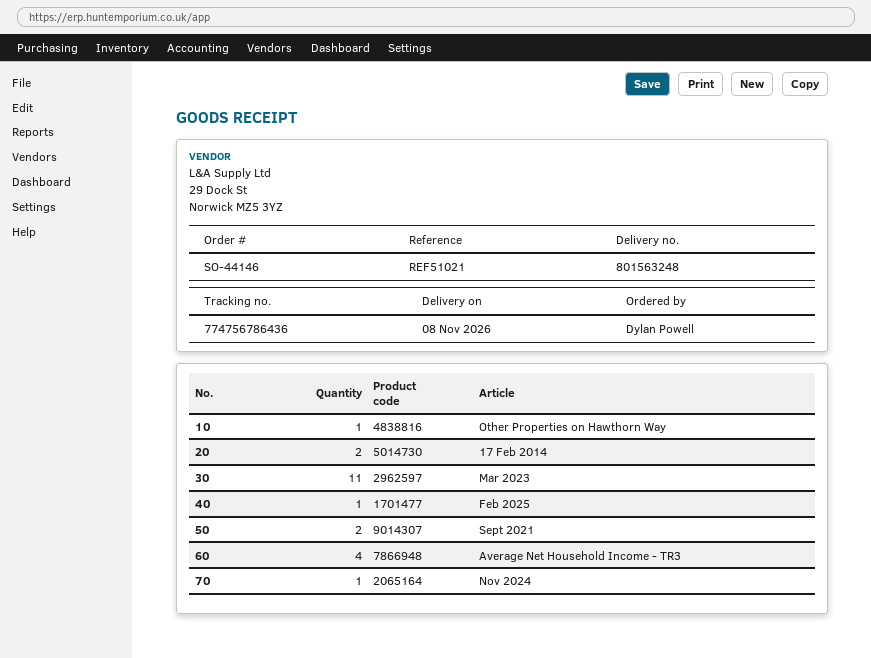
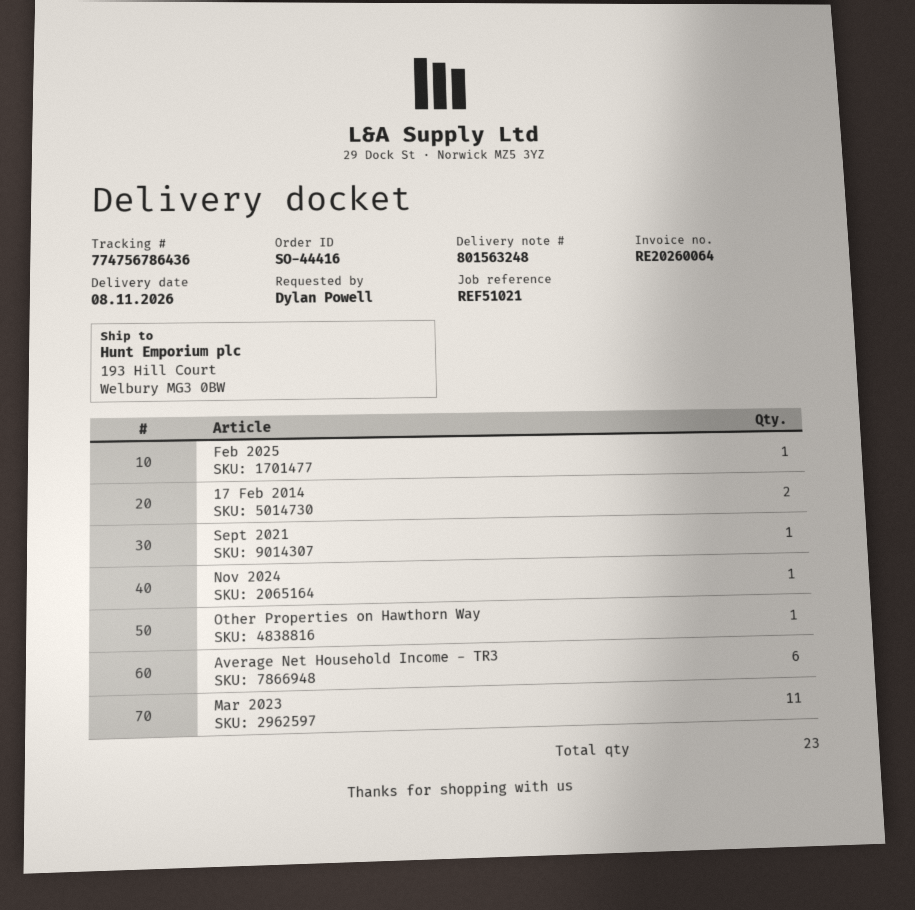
order number: SO-44146 -> SO-44416
Sept 2021: 2 -> 1
Average Net Household Income - TR3: 4 -> 6

